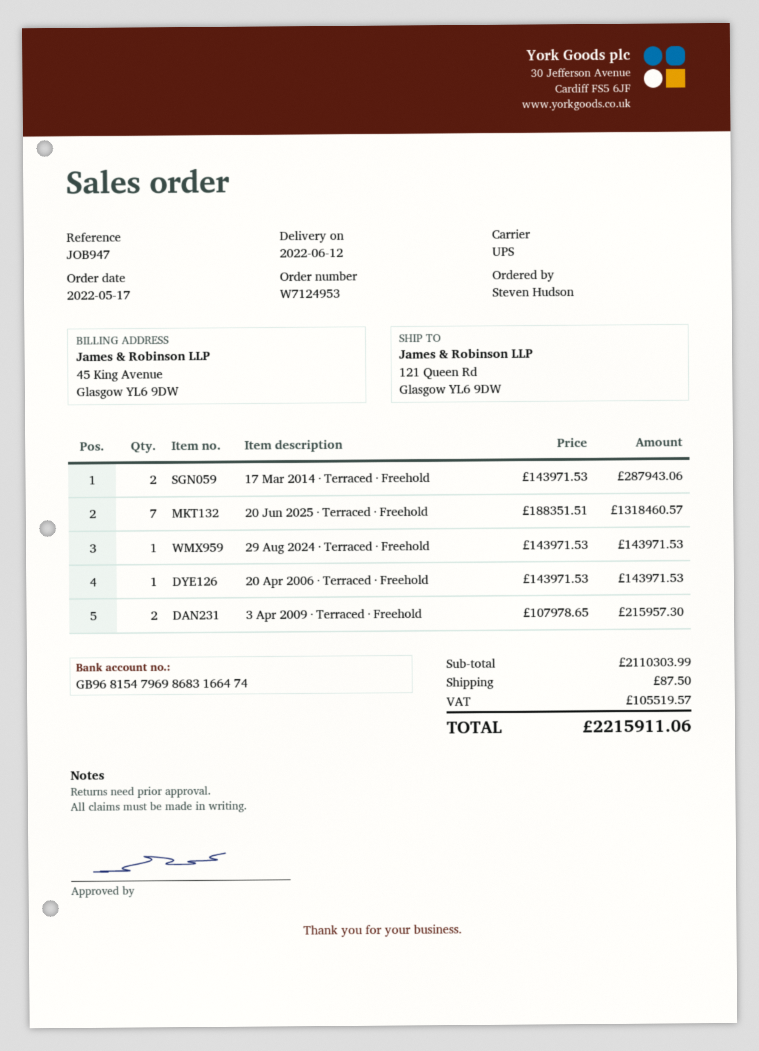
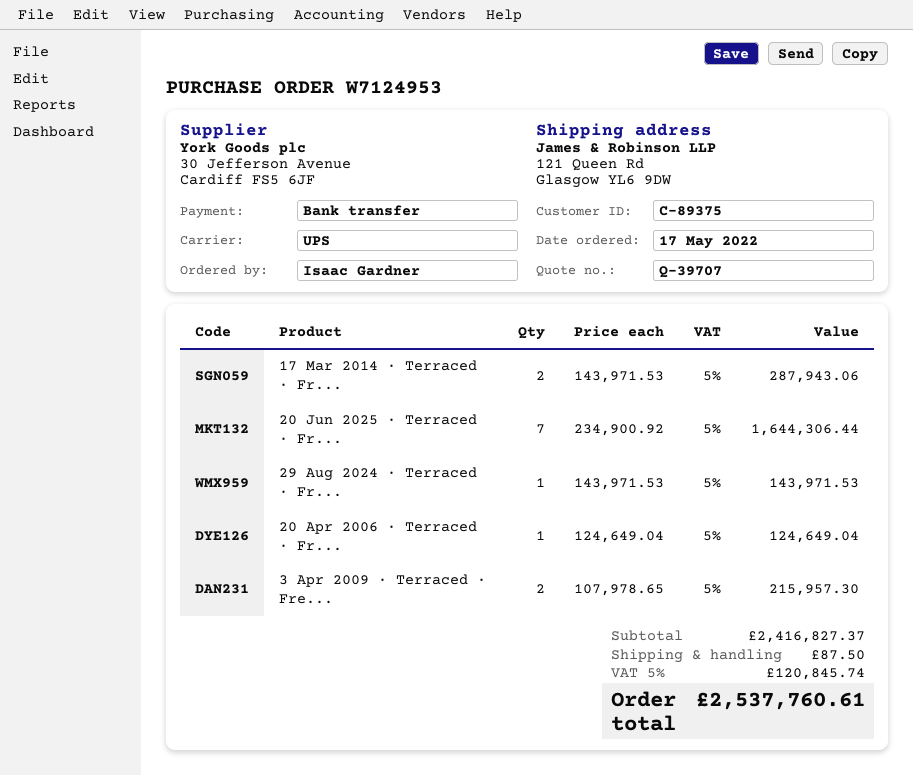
ordered by: Steven Hudson -> Isaac Gardner
20 Jun 2025 · Terraced · Freehold: 7 x 188351.51 = 1318460.57 -> 7 x 234900.92 = 1644306.44
20 Apr 2006 · Terraced · Freehold: 1 x 143971.53 = 143971.53 -> 1 x 124649.04 = 124649.04
subtotal: 2110303.99 -> 2416827.37
tax: 105519.57 -> 120845.74
total: 2215911.06 -> 2537760.61

